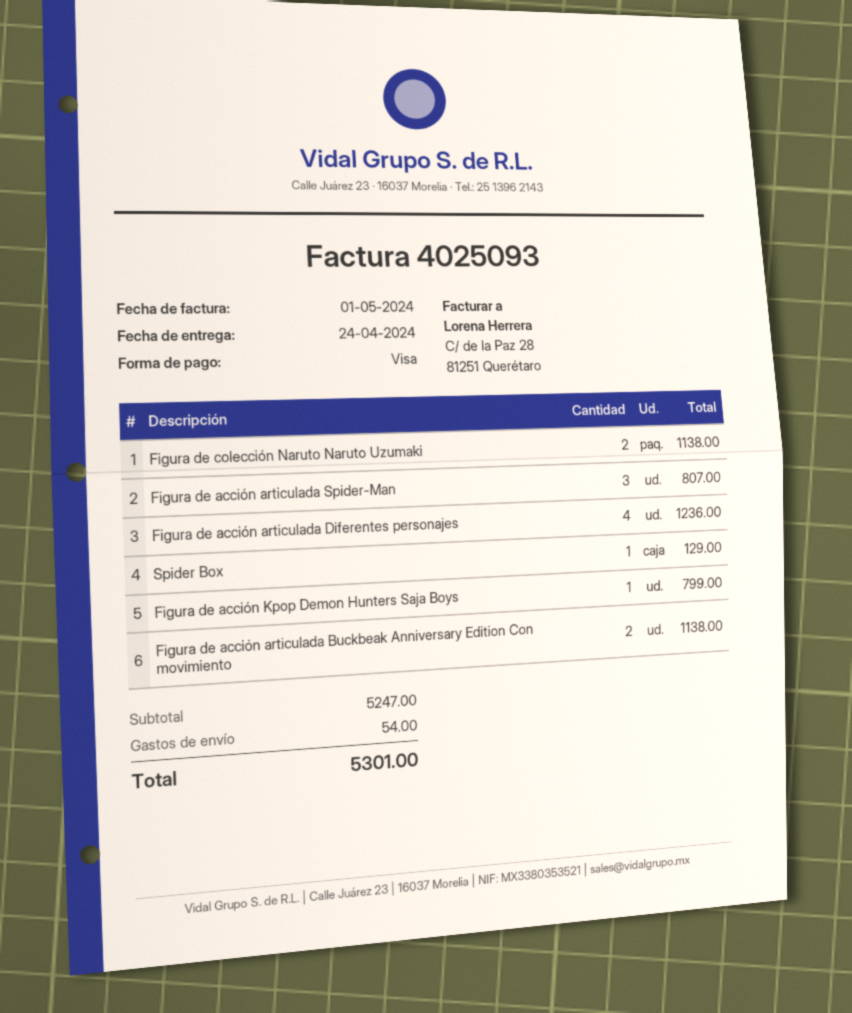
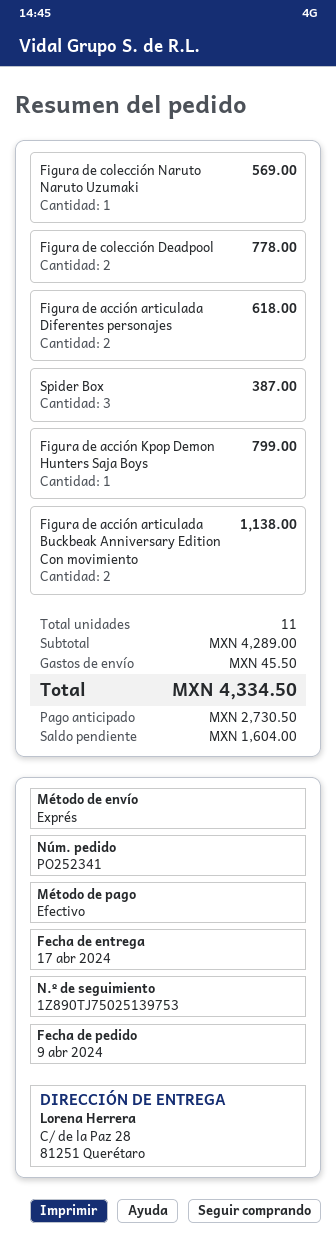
delivery date: 2024-04-24 -> 2024-04-17
payment method: Visa -> cash
Figura de colección Naruto Naruto Uzumaki: 2 for 1138.00 -> 1 for 569.00
Figura de acción articulada Spider-Man: 3 for 807.00 -> none
Figura de acción articulada Diferentes personajes: 4 for 1236.00 -> 2 for 618.00
Spider Box: 1 for 129.00 -> 3 for 387.00
Figura de colección Deadpool: none -> 2 for 778.00
subtotal: 5247.00 -> 4289.00
shipping: 54.00 -> 45.50
total: 5301.00 -> 4334.50

